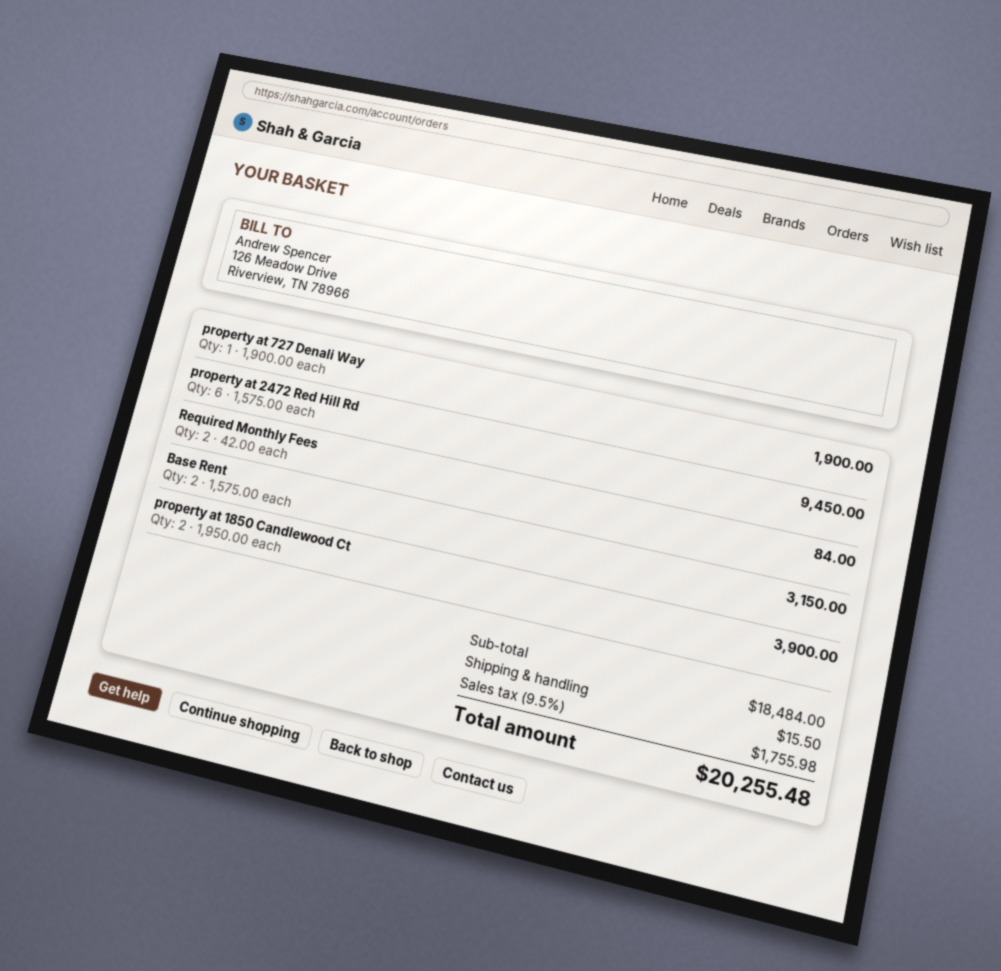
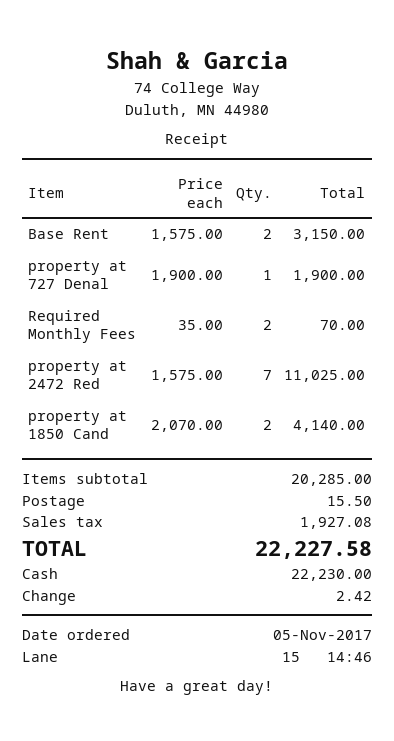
property at 2472 Red Hill Rd: 6 x 1575.00 = 9450.00 -> 7 x 1575.00 = 11025.00
Required Monthly Fees: 2 x 42.00 = 84.00 -> 2 x 35.00 = 70.00
property at 1850 Candlewood Ct: 2 x 1950.00 = 3900.00 -> 2 x 2070.00 = 4140.00
subtotal: 18484.00 -> 20285.00
tax: 1755.98 -> 1927.08
total: 20255.48 -> 22227.58

